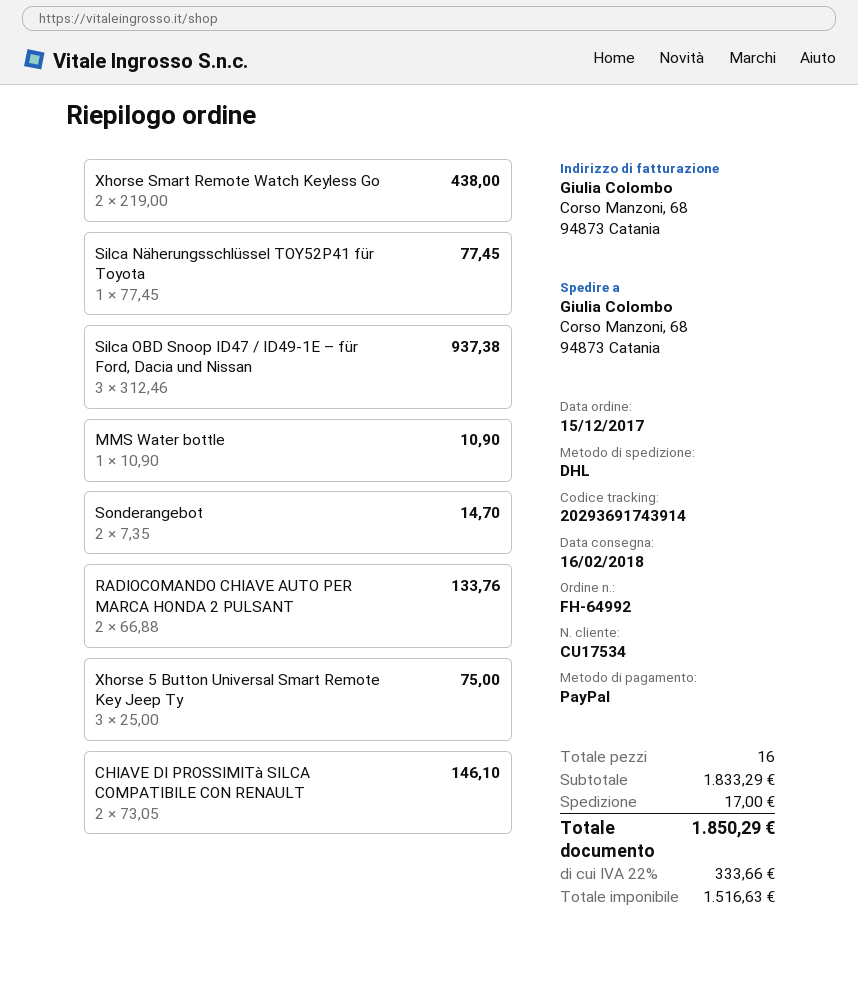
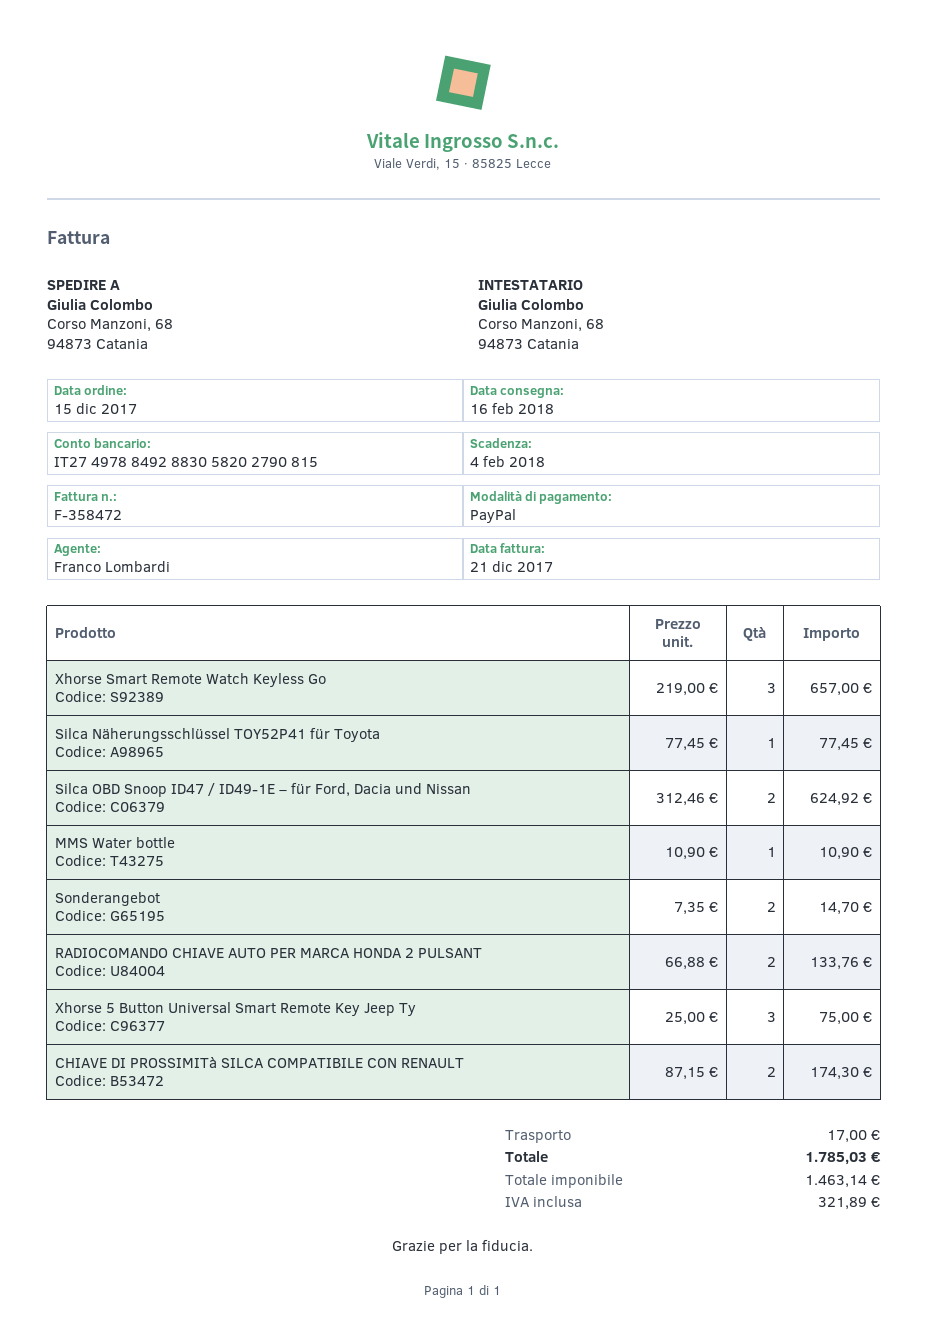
Xhorse Smart Remote Watch Keyless Go: 2 x 219.00 = 438.00 -> 3 x 219.00 = 657.00
Silca OBD Snoop ID47 / ID49-1E – für Ford, Dacia und Nissan: 3 x 312.46 = 937.38 -> 2 x 312.46 = 624.92
CHIAVE DI PROSSIMITà SILCA COMPATIBILE CON RENAULT: 2 x 73.05 = 146.10 -> 2 x 87.15 = 174.30
net: 1516.63 -> 1463.14
tax: 333.66 -> 321.89
total: 1850.29 -> 1785.03

